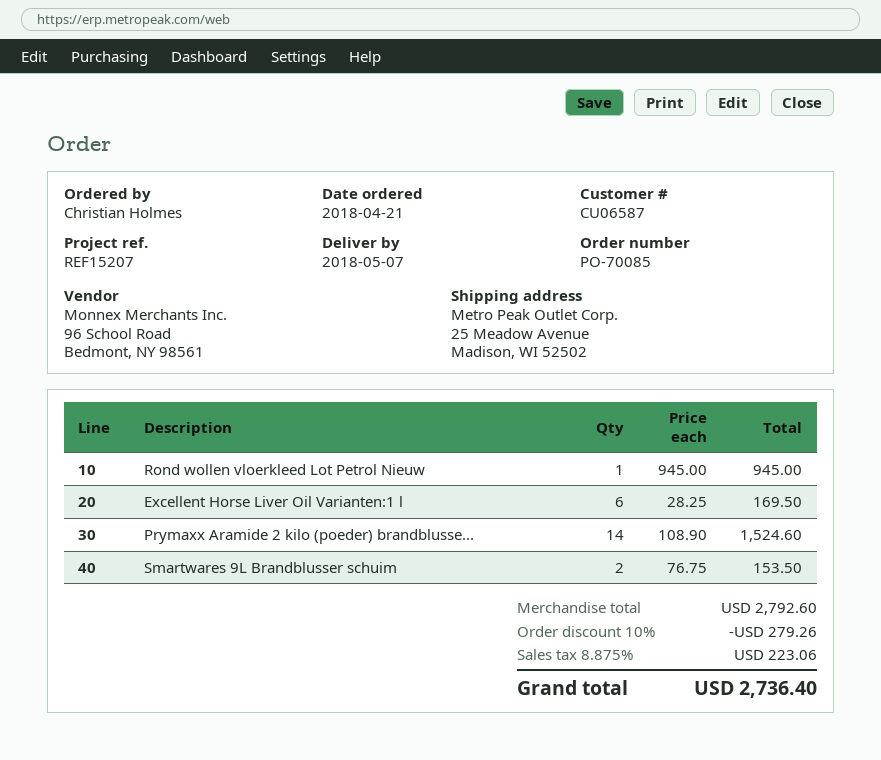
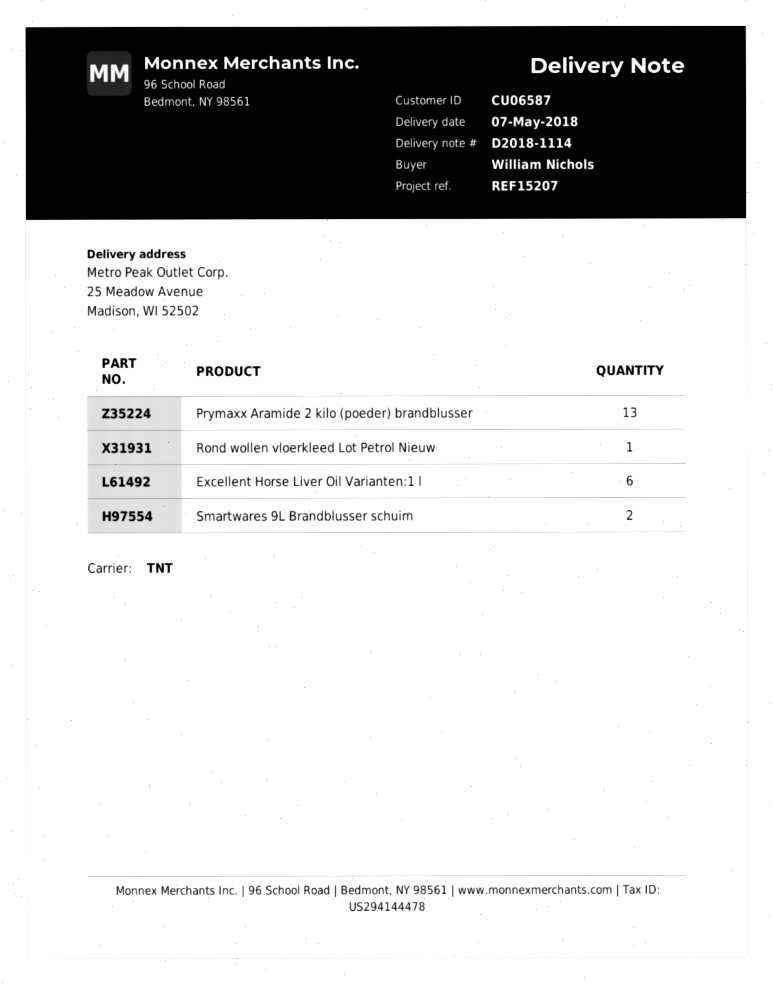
ordered by: Christian Holmes -> William Nichols
Prymaxx Aramide 2 kilo (poeder) brandblusse...: 14 -> 13

